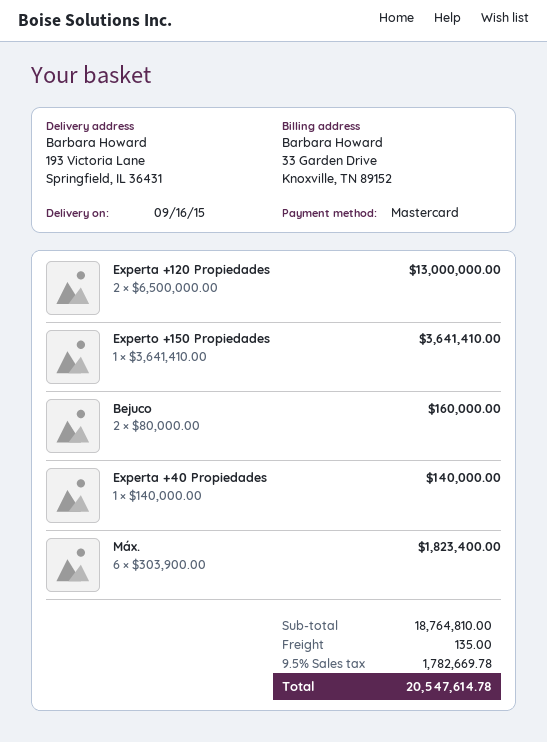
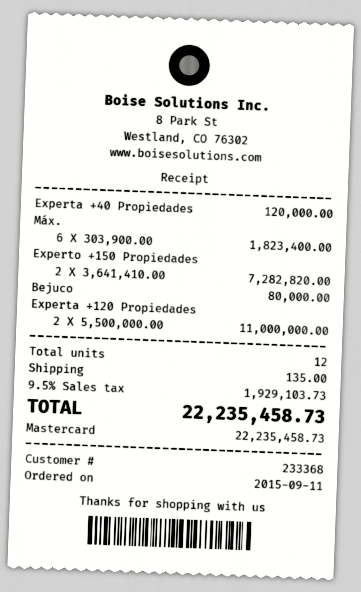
Experta +120 Propiedades: 2 x 6500000.00 = 13000000.00 -> 2 x 5500000.00 = 11000000.00
Experto +150 Propiedades: 1 x 3641410.00 = 3641410.00 -> 2 x 3641410.00 = 7282820.00
Bejuco: 2 x 80000.00 = 160000.00 -> 1 x 80000.00 = 80000.00
Experta +40 Propiedades: 1 x 140000.00 = 140000.00 -> 1 x 120000.00 = 120000.00
tax: 9.5% = 1782669.78 -> 9.5% = 1929103.73
total: 20547614.78 -> 22235458.73

